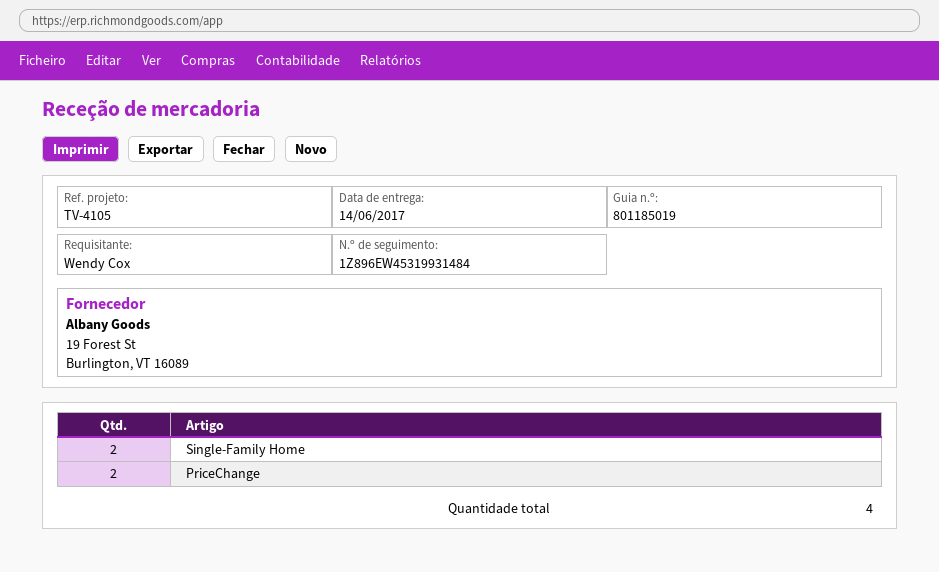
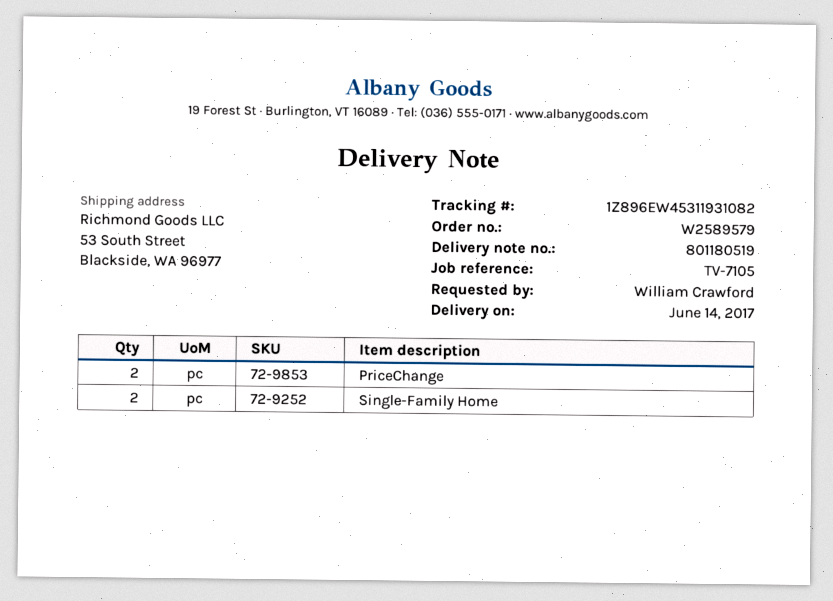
delivery note number: 801185019 -> 801180519
reference: TV-4105 -> TV-7105
ordered by: Wendy Cox -> William Crawford
tracking number: 1Z896EW45319931484 -> 1Z896EW45311931082

